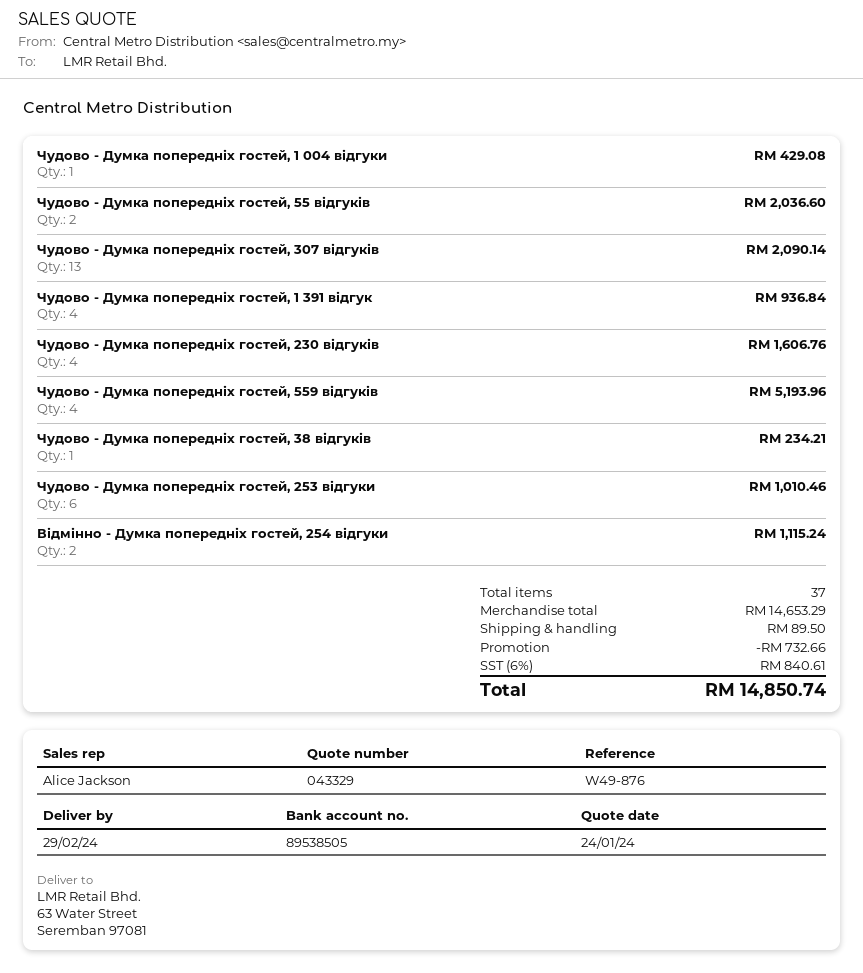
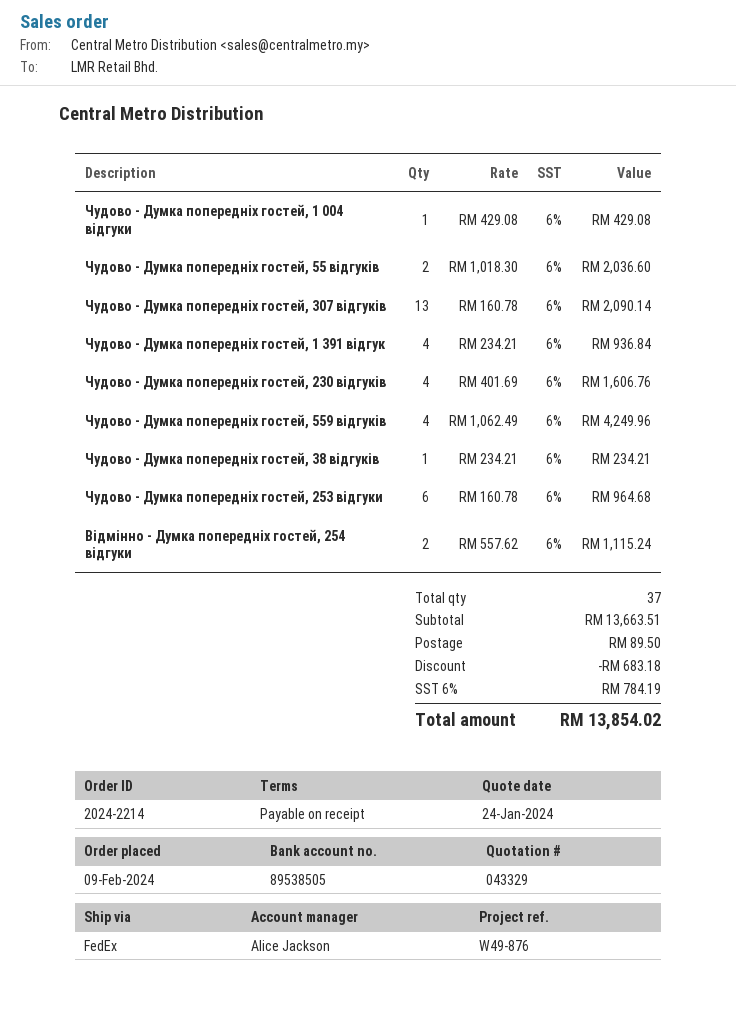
Чудово - Думка попередніх гостей, 559 відгуків: 4 for 5193.96 -> 4 for 4249.96
Чудово - Думка попередніх гостей, 253 відгуки: 6 for 1010.46 -> 6 for 964.68
subtotal: 14653.29 -> 13663.51
discount: 732.66 -> 683.18
tax: 6% = 840.61 -> 6% = 784.19
total: 14850.74 -> 13854.02

